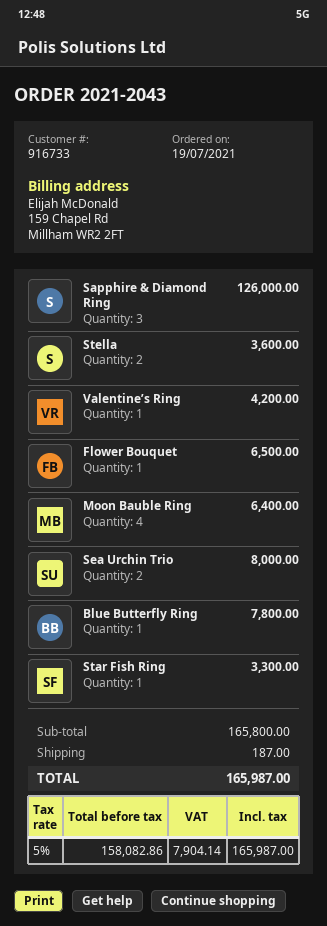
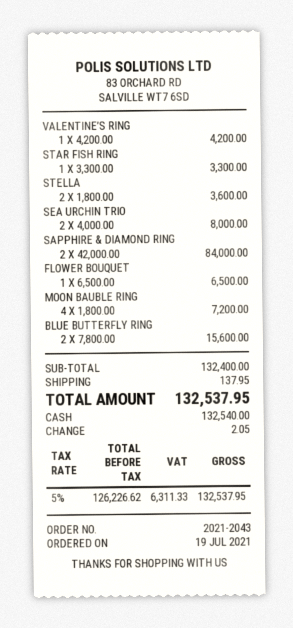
Sapphire & Diamond Ring: 3 for 126000.00 -> 2 for 84000.00
Moon Bauble Ring: 4 for 6400.00 -> 4 for 7200.00
Blue Butterfly Ring: 1 for 7800.00 -> 2 for 15600.00
subtotal: 165800.00 -> 132400.00
shipping: 187.00 -> 137.95
net: 158082.86 -> 126226.62
tax: 5% = 7904.14 -> 5% = 6311.33
total: 165987.00 -> 132537.95

